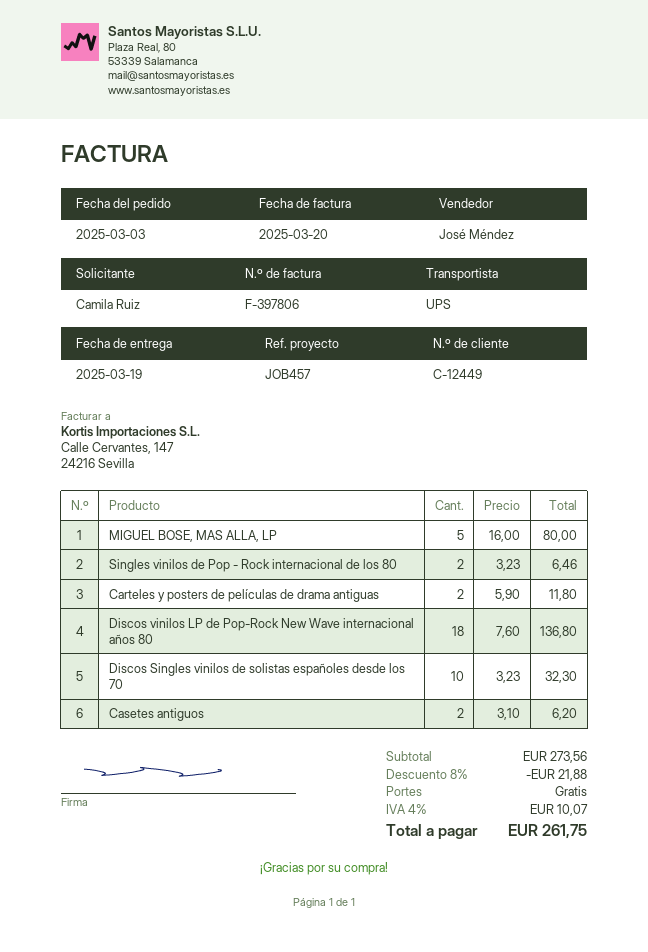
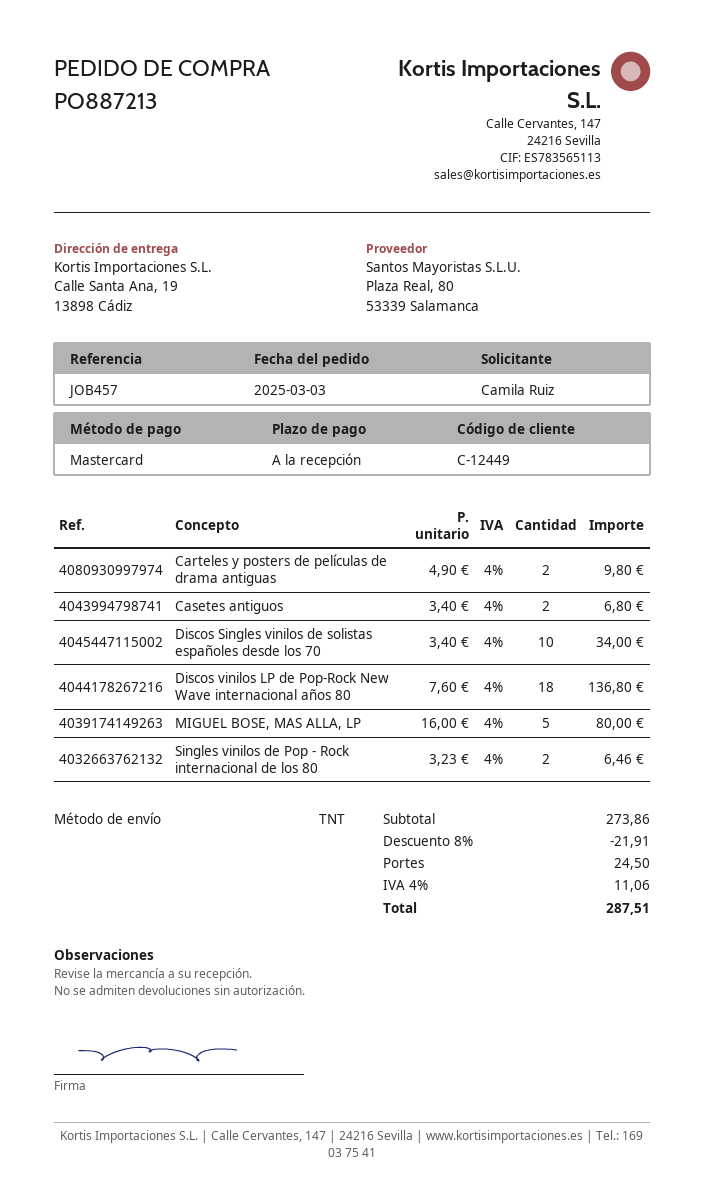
shipping method: UPS -> TNT
Carteles y posters de películas de drama antiguas: 2 x 5.90 = 11.80 -> 2 x 4.90 = 9.80
Discos Singles vinilos de solistas españoles desde los 70: 10 x 3.23 = 32.30 -> 10 x 3.40 = 34.00
Casetes antiguos: 2 x 3.10 = 6.20 -> 2 x 3.40 = 6.80
subtotal: 273.56 -> 273.86
discount: 8% = 21.88 -> 8% = 21.91
shipping: 0.00 -> 24.50
tax: 4% = 10.07 -> 4% = 11.06
total: 261.75 -> 287.51

